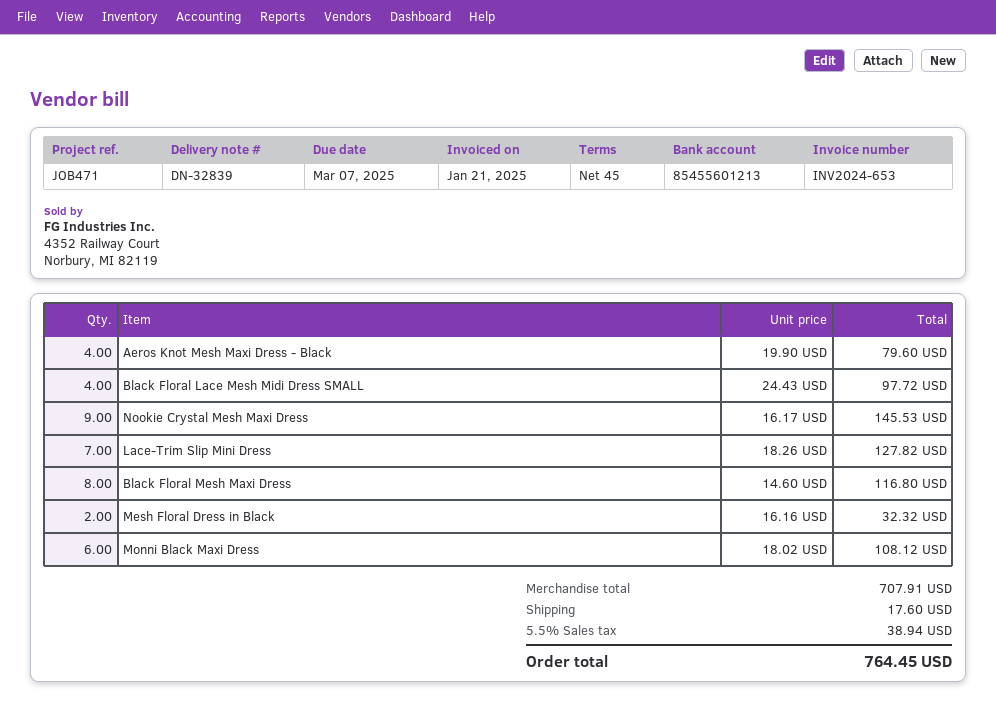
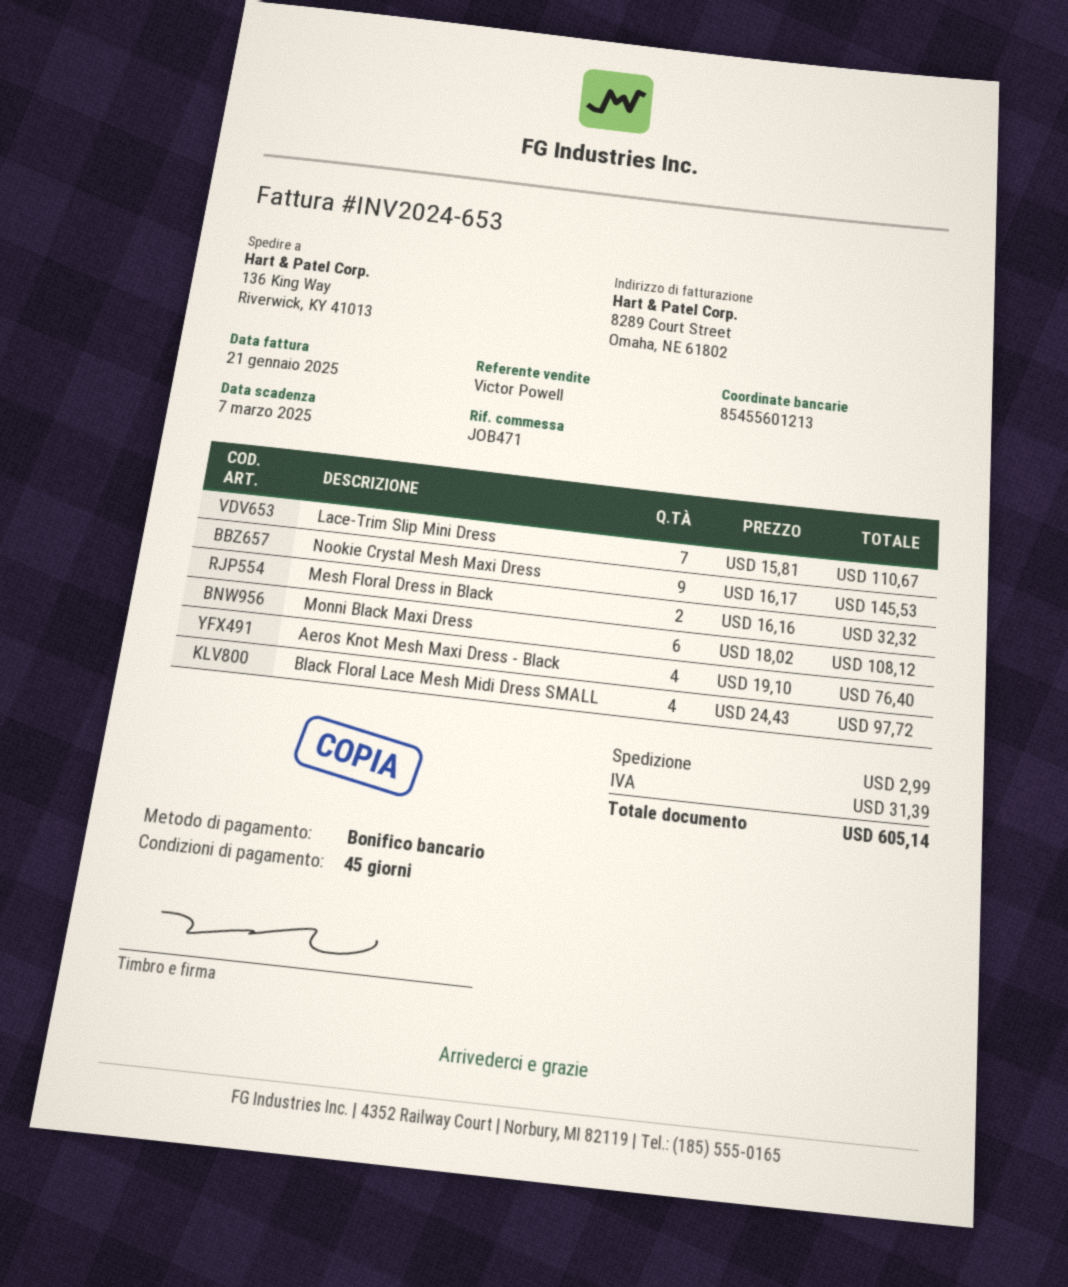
Aeros Knot Mesh Maxi Dress - Black: 4 x 19.90 = 79.60 -> 4 x 19.10 = 76.40
Lace-Trim Slip Mini Dress: 7 x 18.26 = 127.82 -> 7 x 15.81 = 110.67
Black Floral Mesh Maxi Dress: 8 x 14.60 = 116.80 -> none
shipping: 17.60 -> 2.99
tax: 38.94 -> 31.39
total: 764.45 -> 605.14

